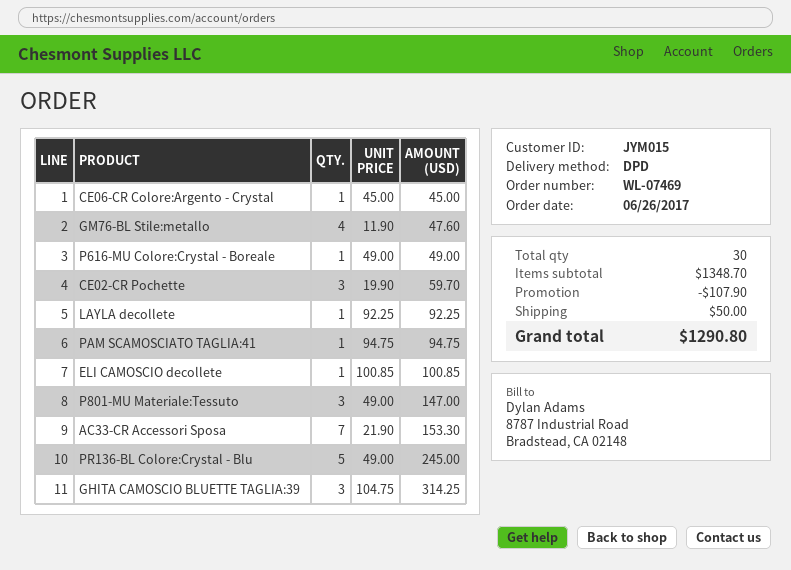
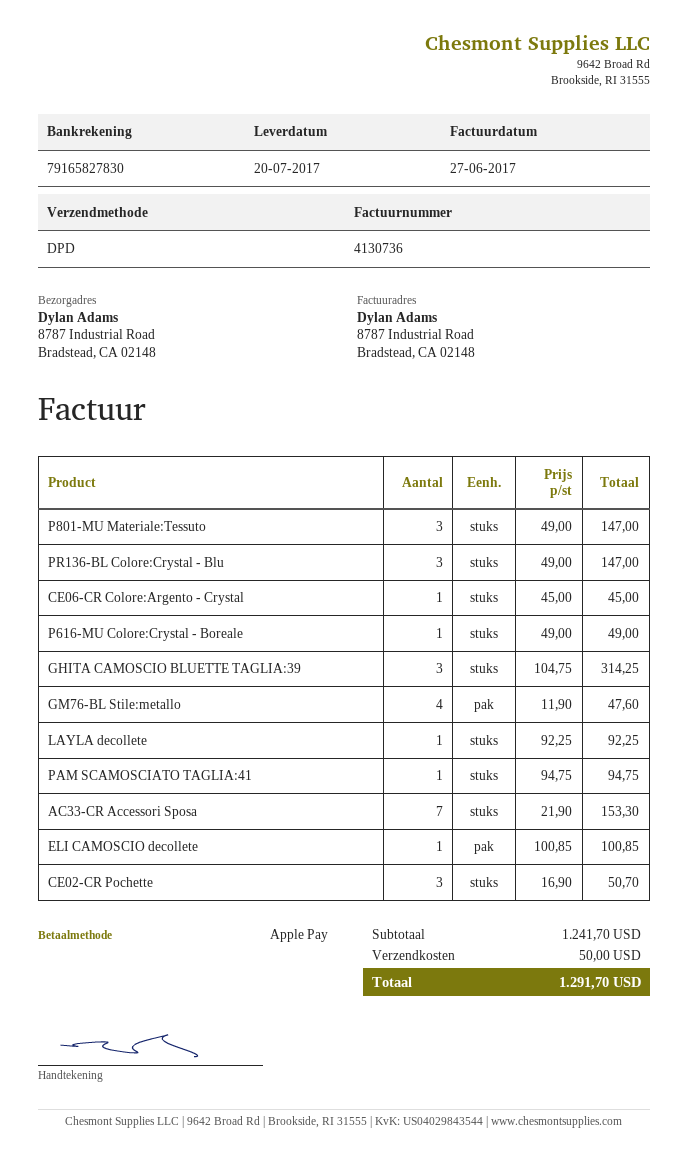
CE02-CR Pochette: 3 x 19.90 = 59.70 -> 3 x 16.90 = 50.70
PR136-BL Colore:Crystal - Blu: 5 x 49.00 = 245.00 -> 3 x 49.00 = 147.00
subtotal: 1348.70 -> 1241.70
discount: 107.90 -> none
total: 1290.80 -> 1291.70

